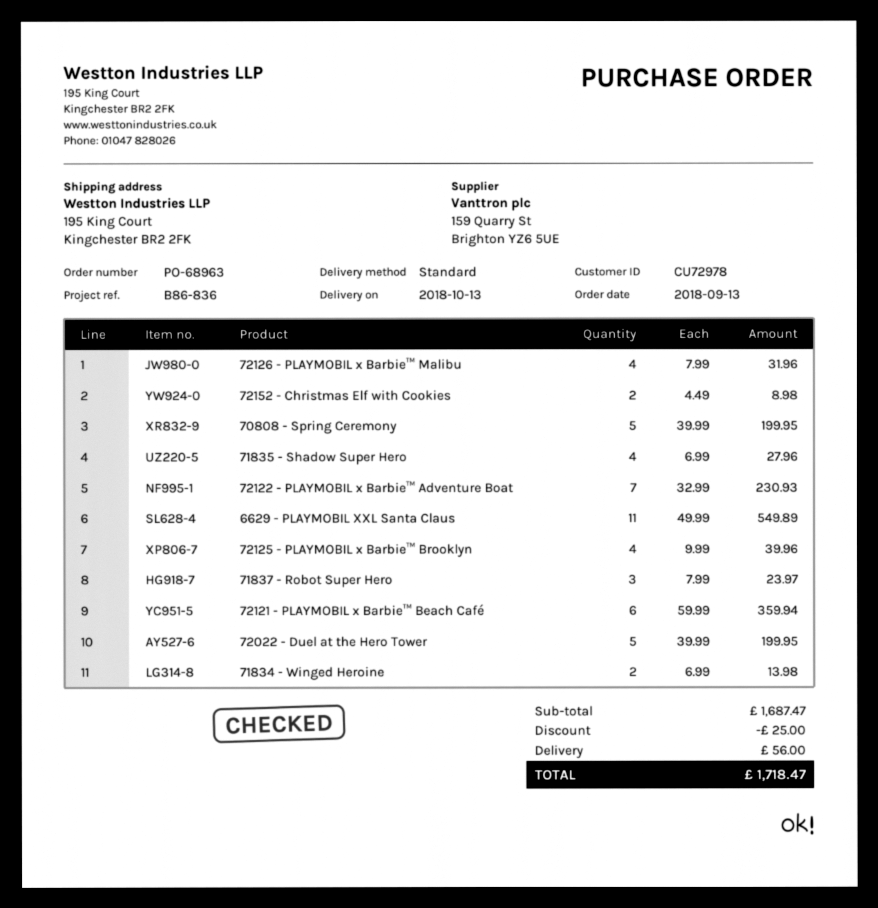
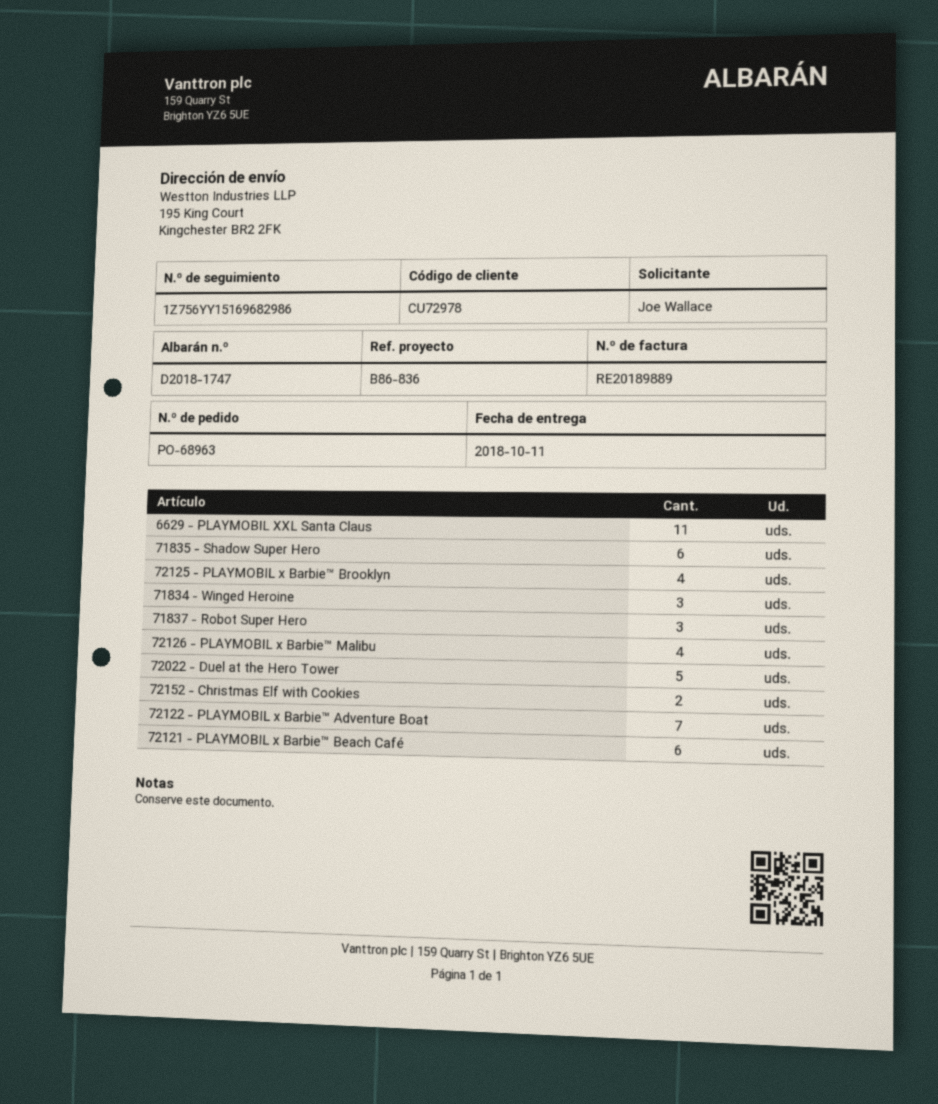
delivery date: 2018-10-13 -> 2018-10-11
70808 - Spring Ceremony: 5 -> none
71835 - Shadow Super Hero: 4 -> 6
71834 - Winged Heroine: 2 -> 3

